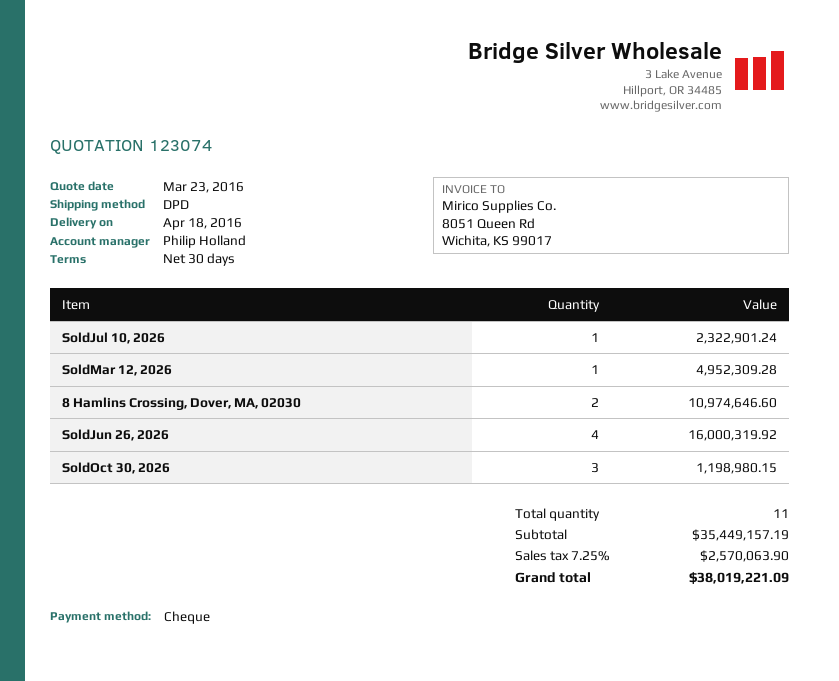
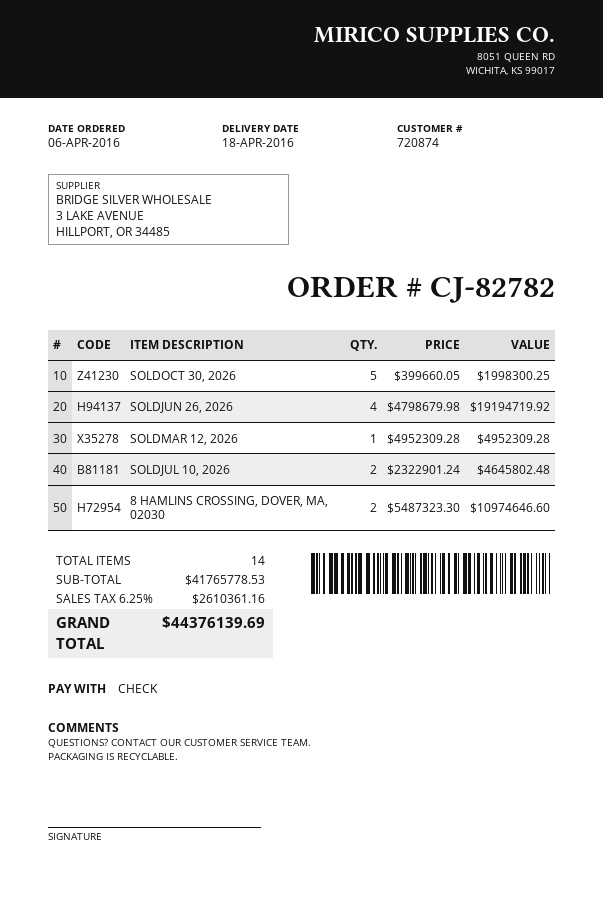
SoldJul 10, 2026: 1 for 2322901.24 -> 2 for 4645802.48
SoldJun 26, 2026: 4 for 16000319.92 -> 4 for 19194719.92
SoldOct 30, 2026: 3 for 1198980.15 -> 5 for 1998300.25
total quantity: 11 -> 14
subtotal: 35449157.19 -> 41765778.53
tax: 7.25% = 2570063.90 -> 6.25% = 2610361.16
total: 38019221.09 -> 44376139.69

